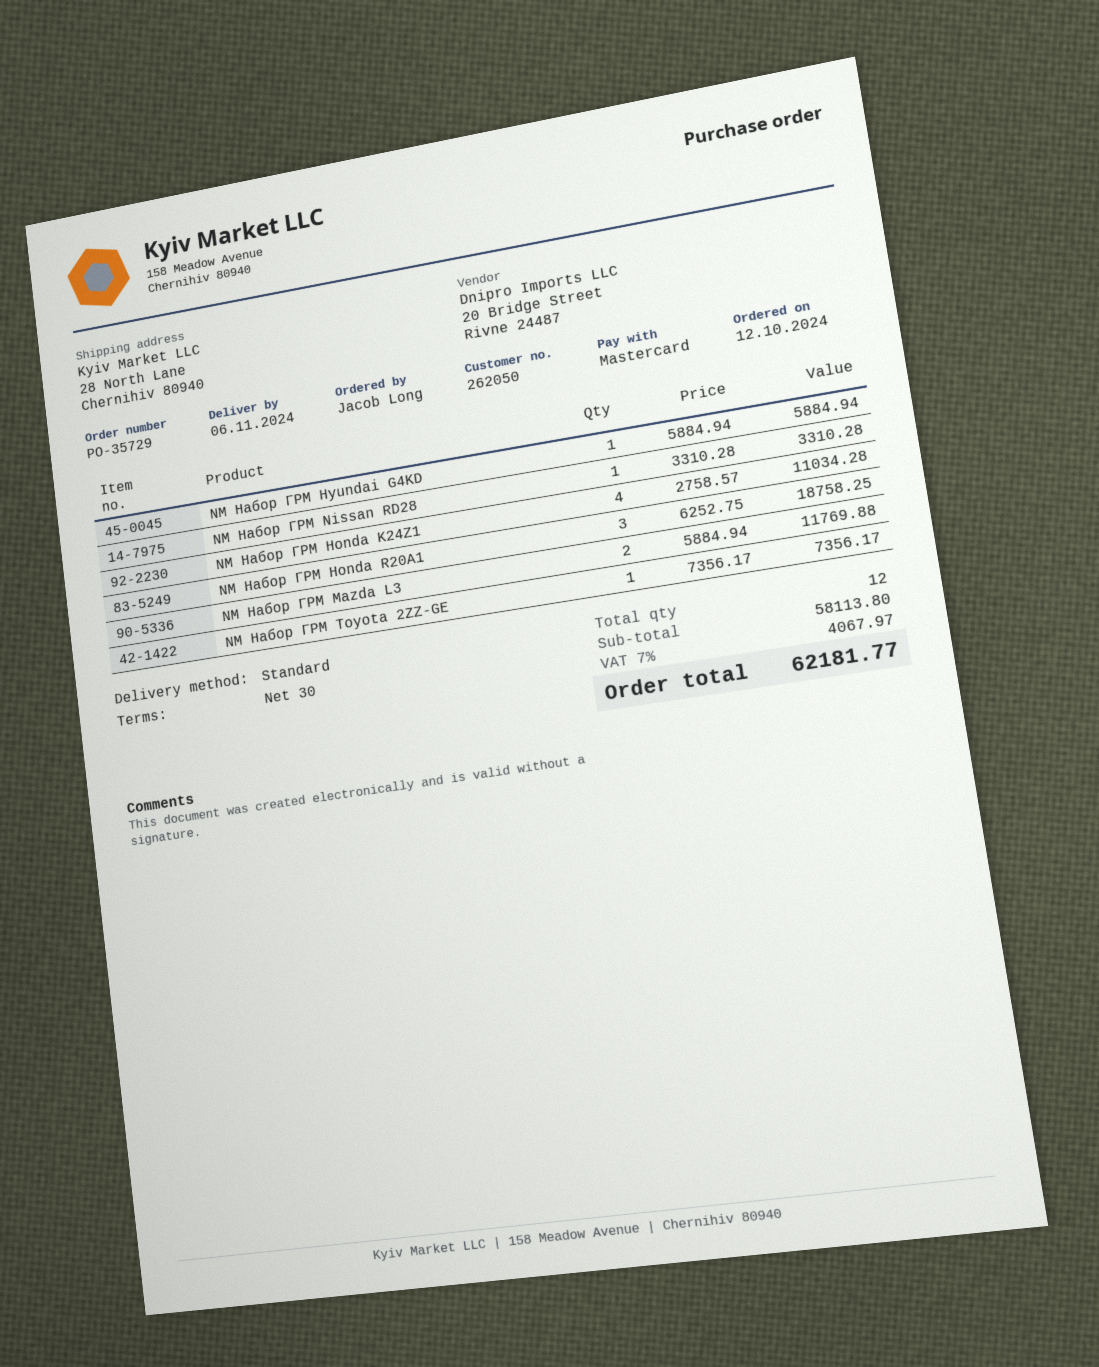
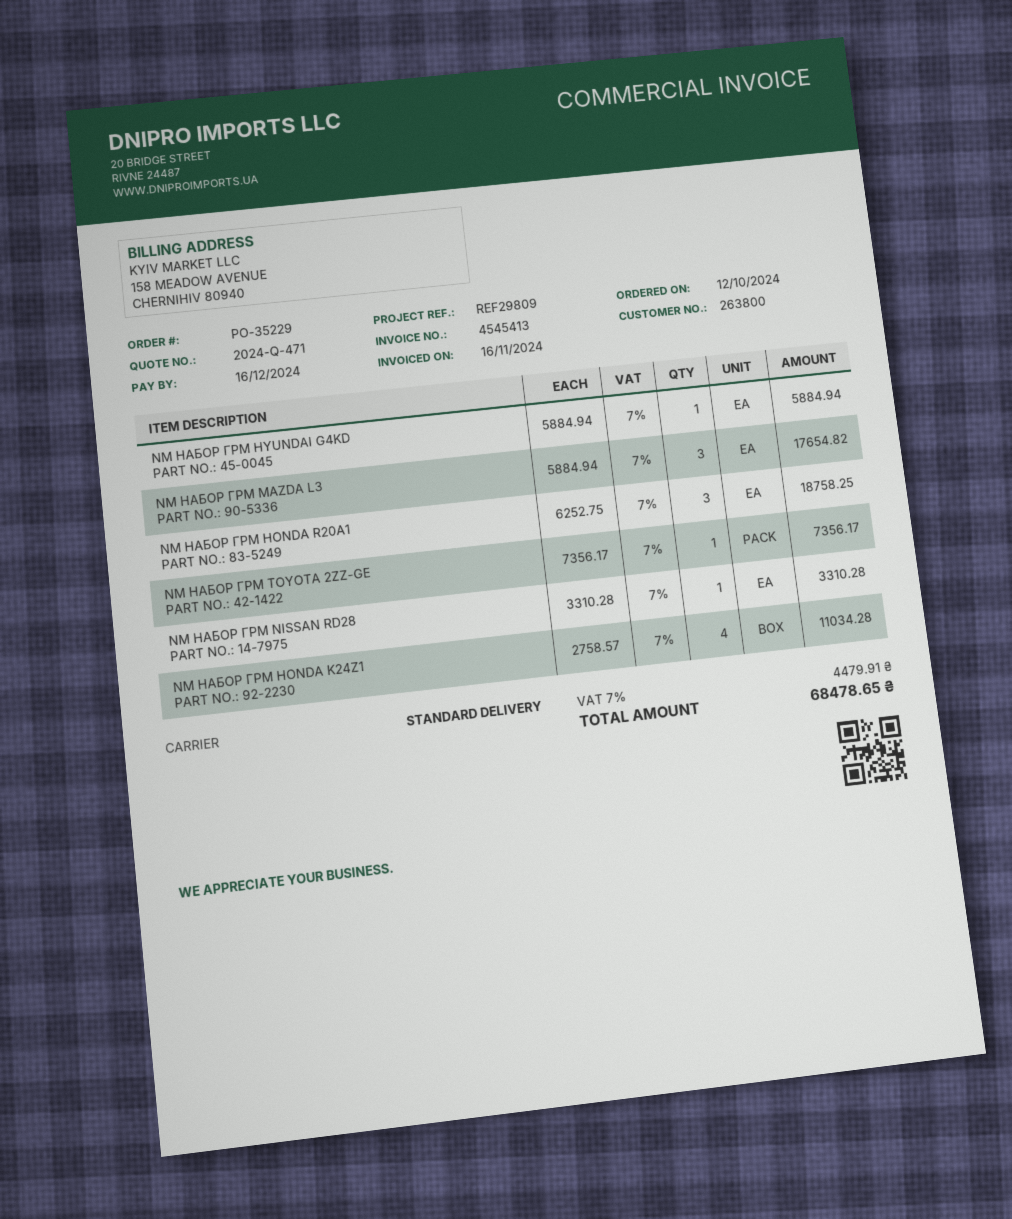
order number: PO-35729 -> PO-35229
customer number: 262050 -> 263800
NM Набор ГРМ Mazda L3: 2 x 5884.94 = 11769.88 -> 3 x 5884.94 = 17654.82
tax: 7% = 4067.97 -> 7% = 4479.91
total: 62181.77 -> 68478.65

